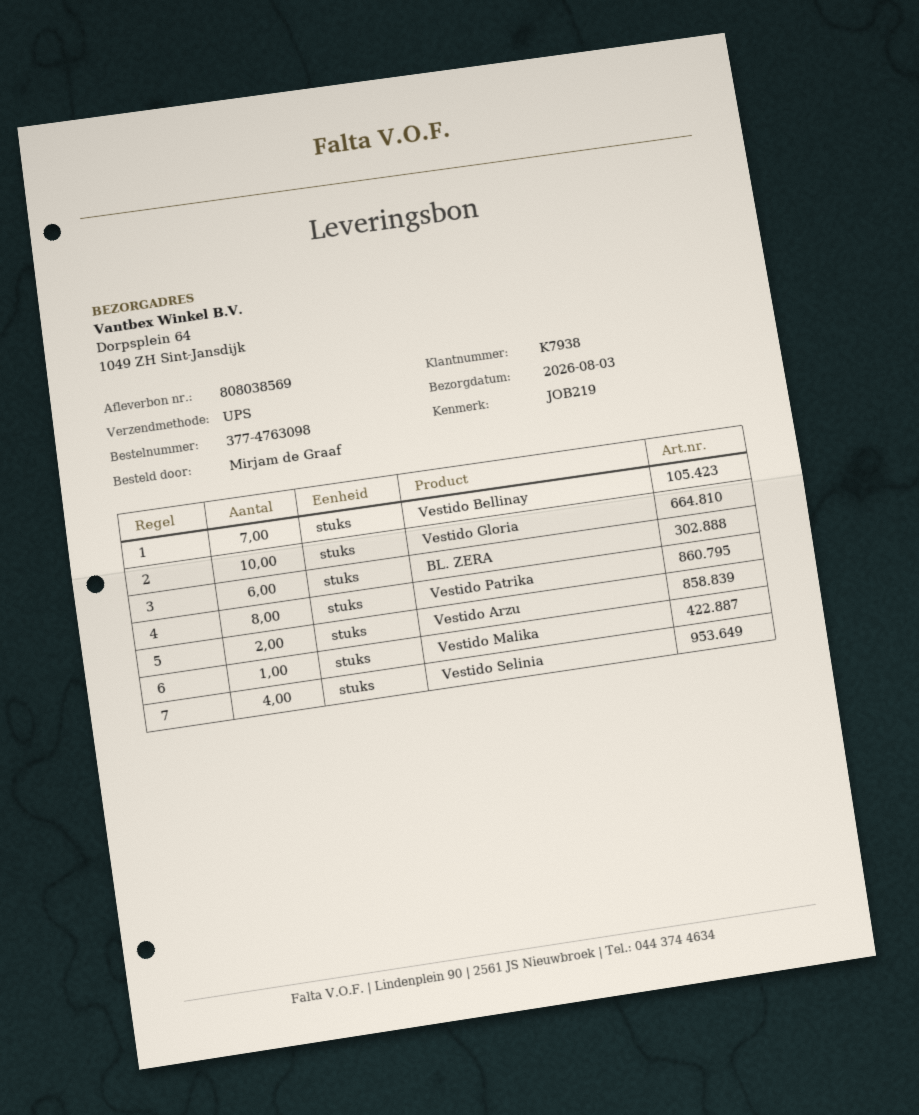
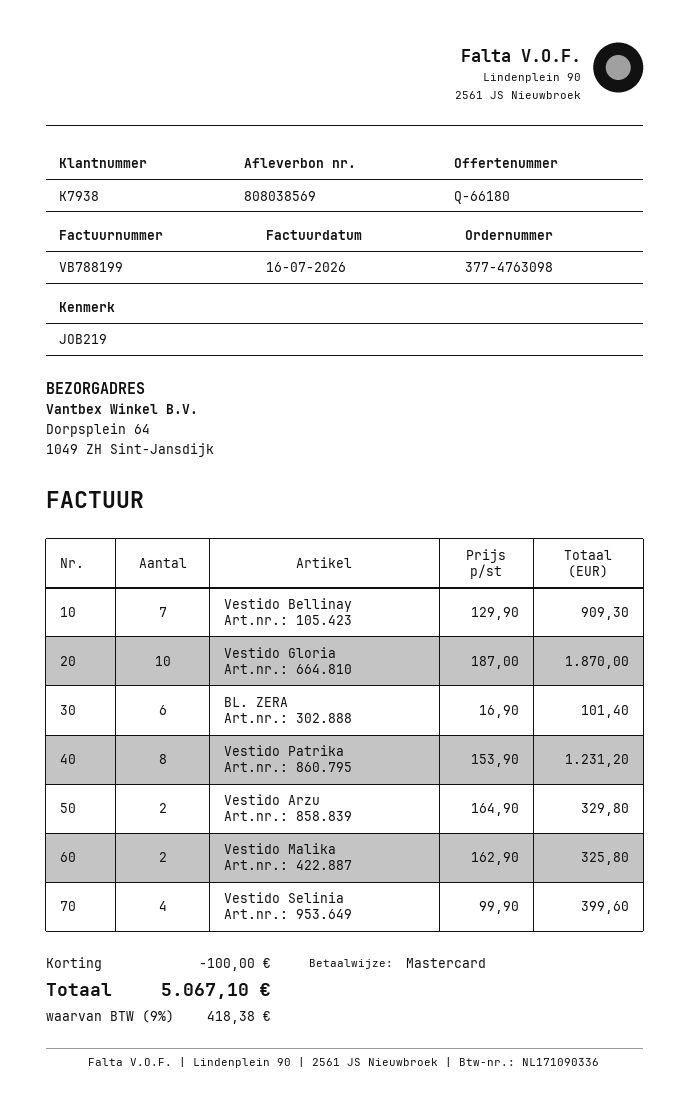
Vestido Malika: 1 -> 2

